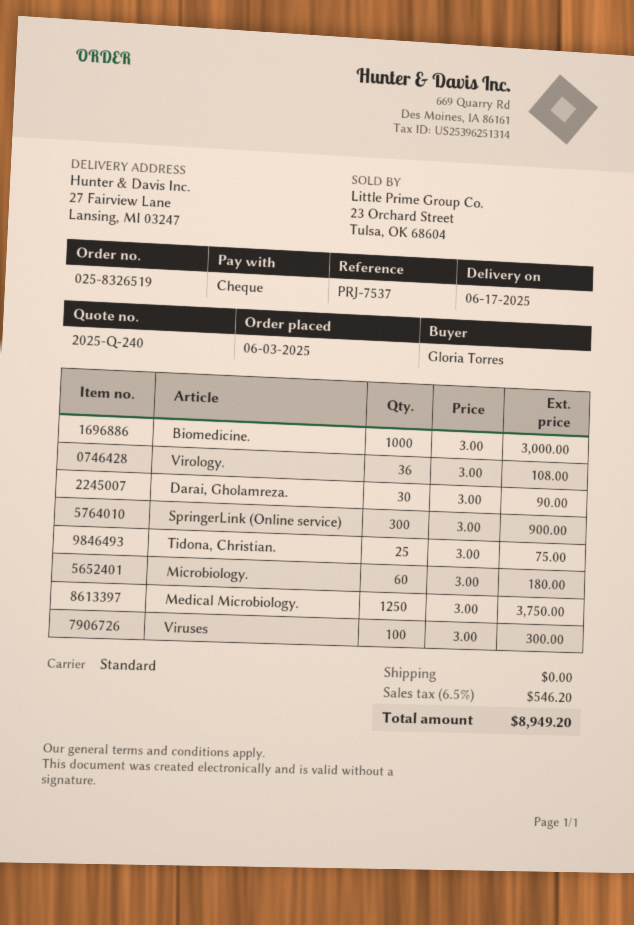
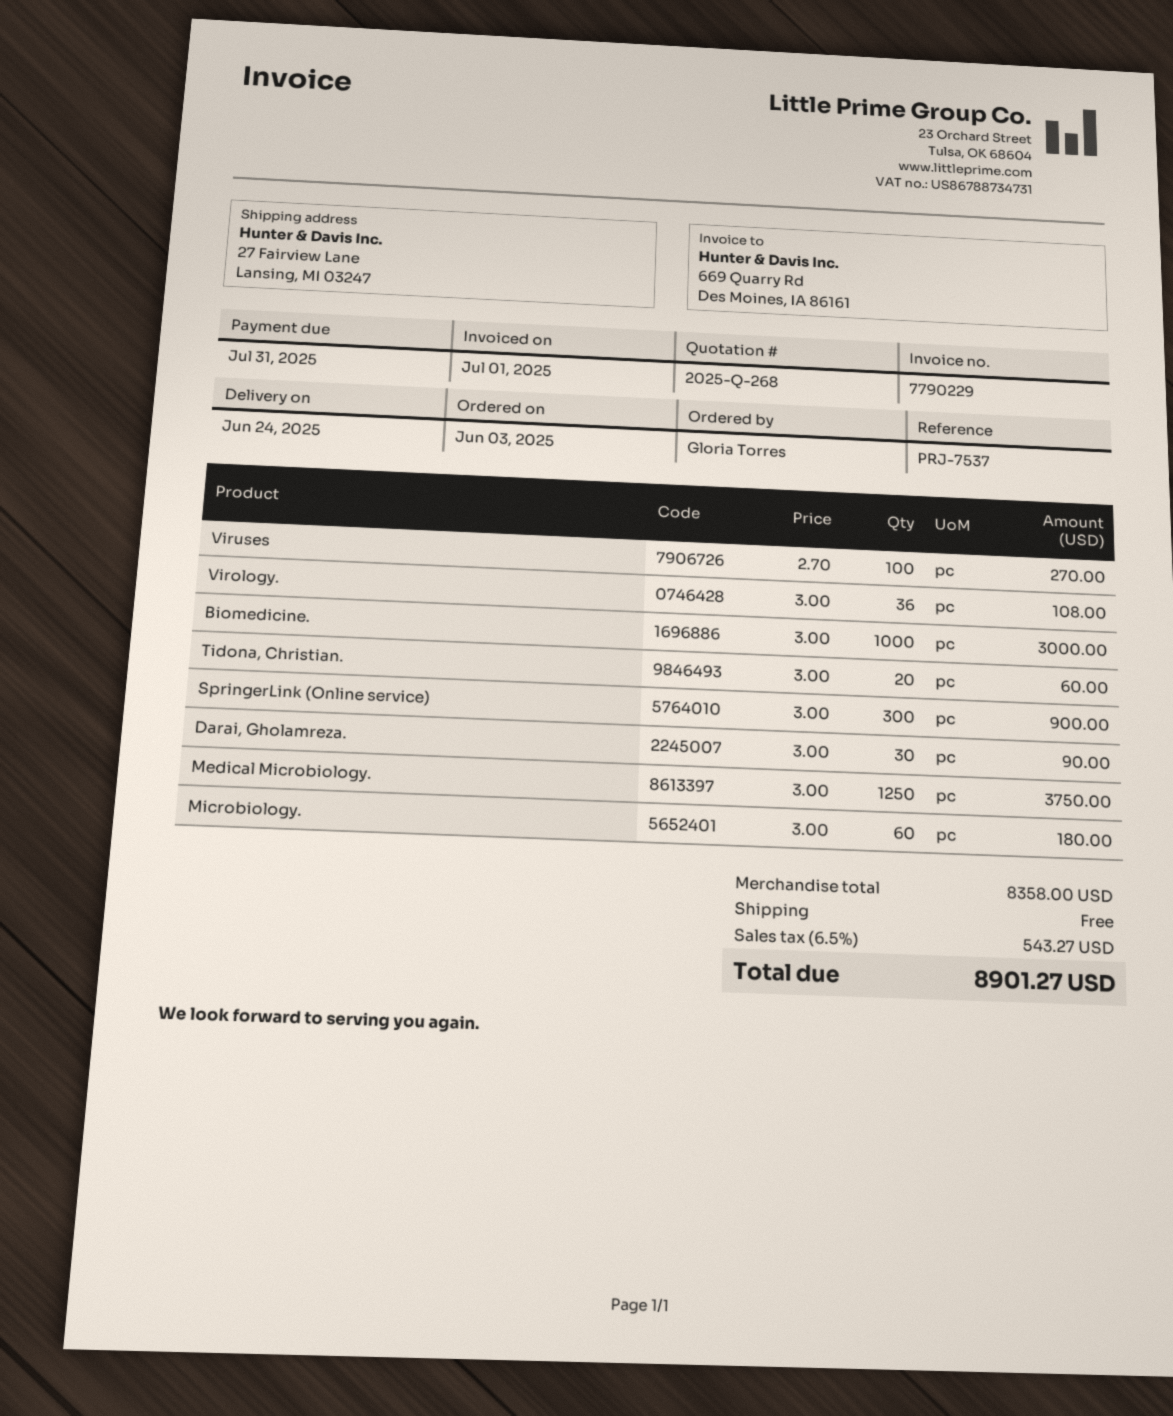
quote number: 2025-Q-240 -> 2025-Q-268
delivery date: 2025-06-17 -> 2025-06-24
Tidona, Christian.: 25 x 3.00 = 75.00 -> 20 x 3.00 = 60.00
Viruses: 100 x 3.00 = 300.00 -> 100 x 2.70 = 270.00
tax: 6.5% = 546.20 -> 6.5% = 543.27
total: 8949.20 -> 8901.27

